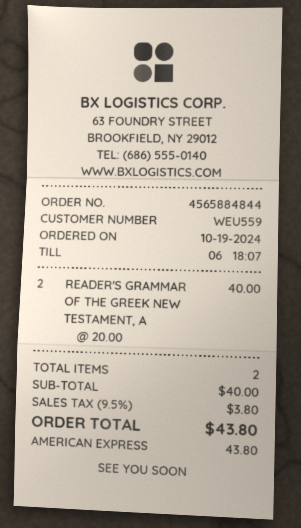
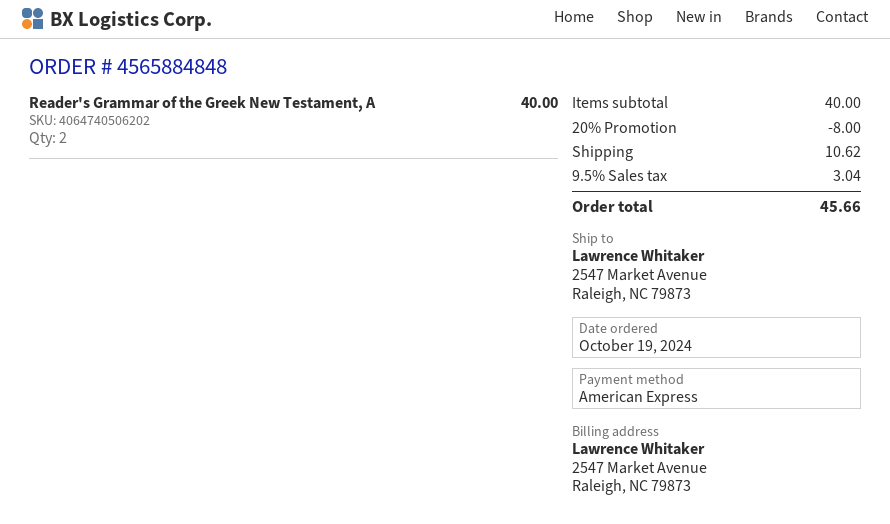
order number: 4565884844 -> 4565884848
discount: none -> 20% = 8.00
shipping: none -> 10.62
tax: 9.5% = 3.80 -> 9.5% = 3.04
total: 43.80 -> 45.66

